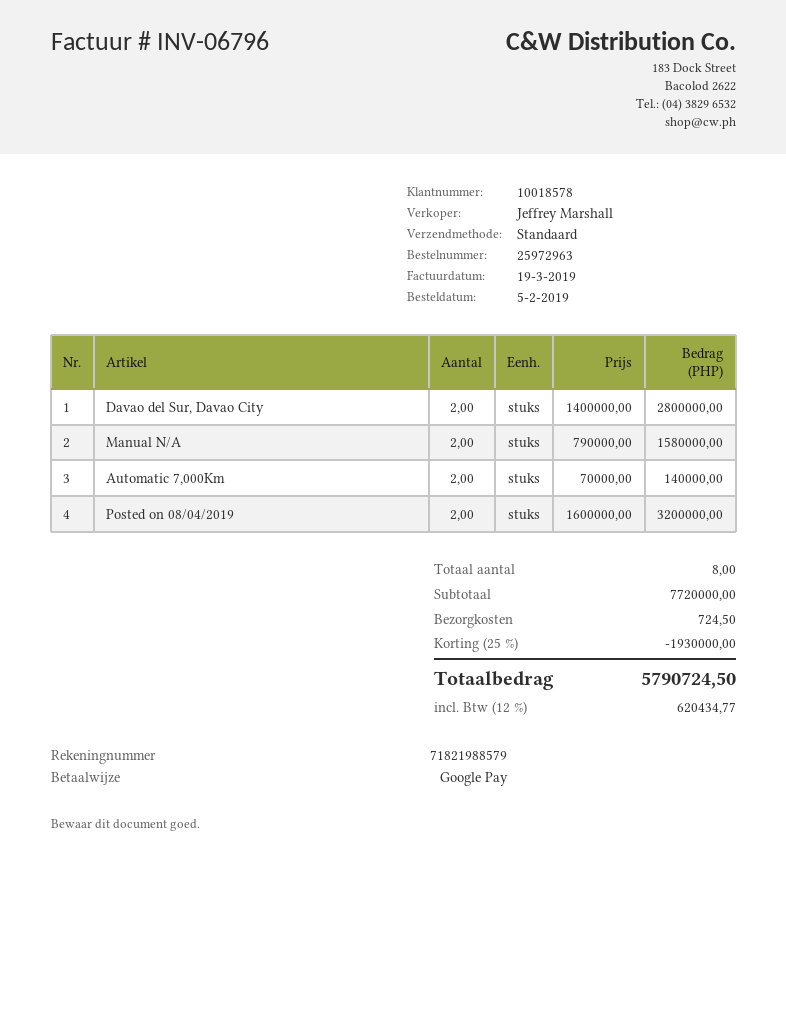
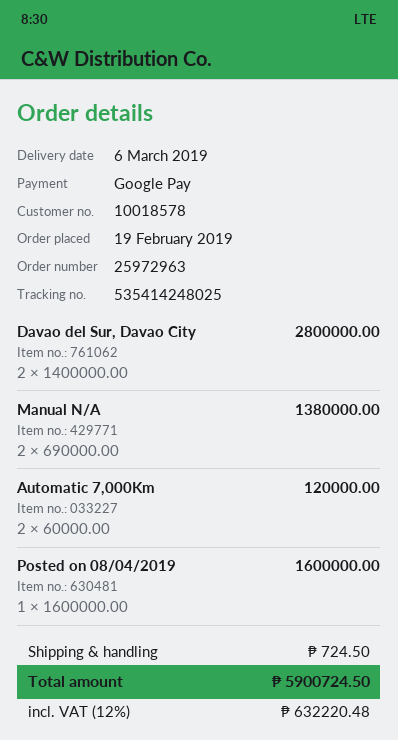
order date: 2019-02-05 -> 2019-02-19
Manual N/A: 2 x 790000.00 = 1580000.00 -> 2 x 690000.00 = 1380000.00
Automatic 7,000Km: 2 x 70000.00 = 140000.00 -> 2 x 60000.00 = 120000.00
Posted on 08/04/2019: 2 x 1600000.00 = 3200000.00 -> 1 x 1600000.00 = 1600000.00
discount: 25% = 1930000.00 -> none
tax: 12% = 620434.77 -> 12% = 632220.48
total: 5790724.50 -> 5900724.50

